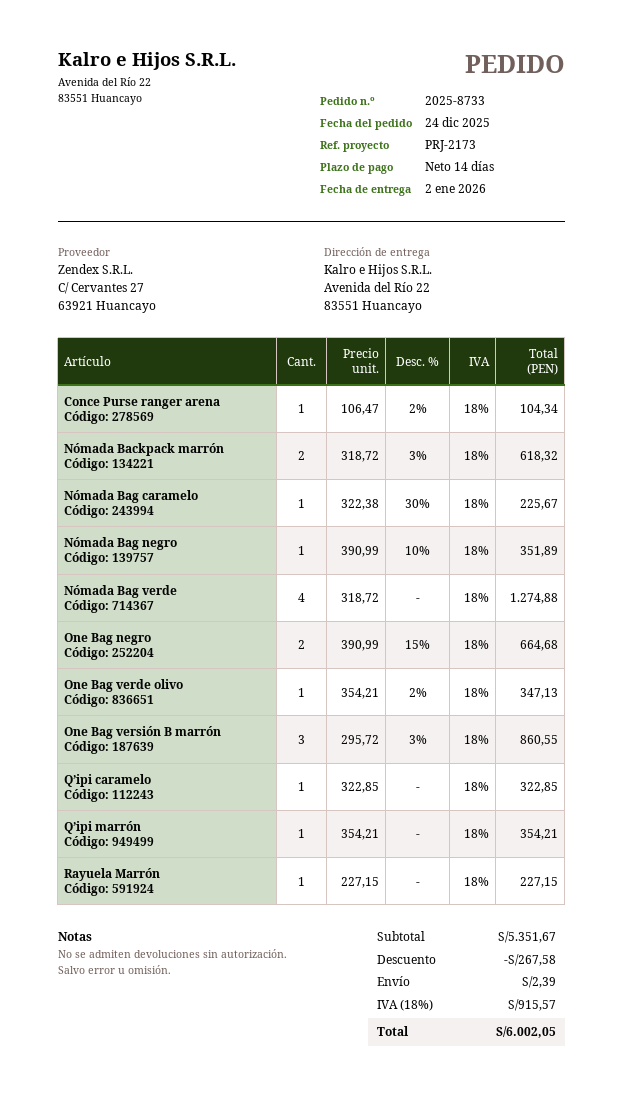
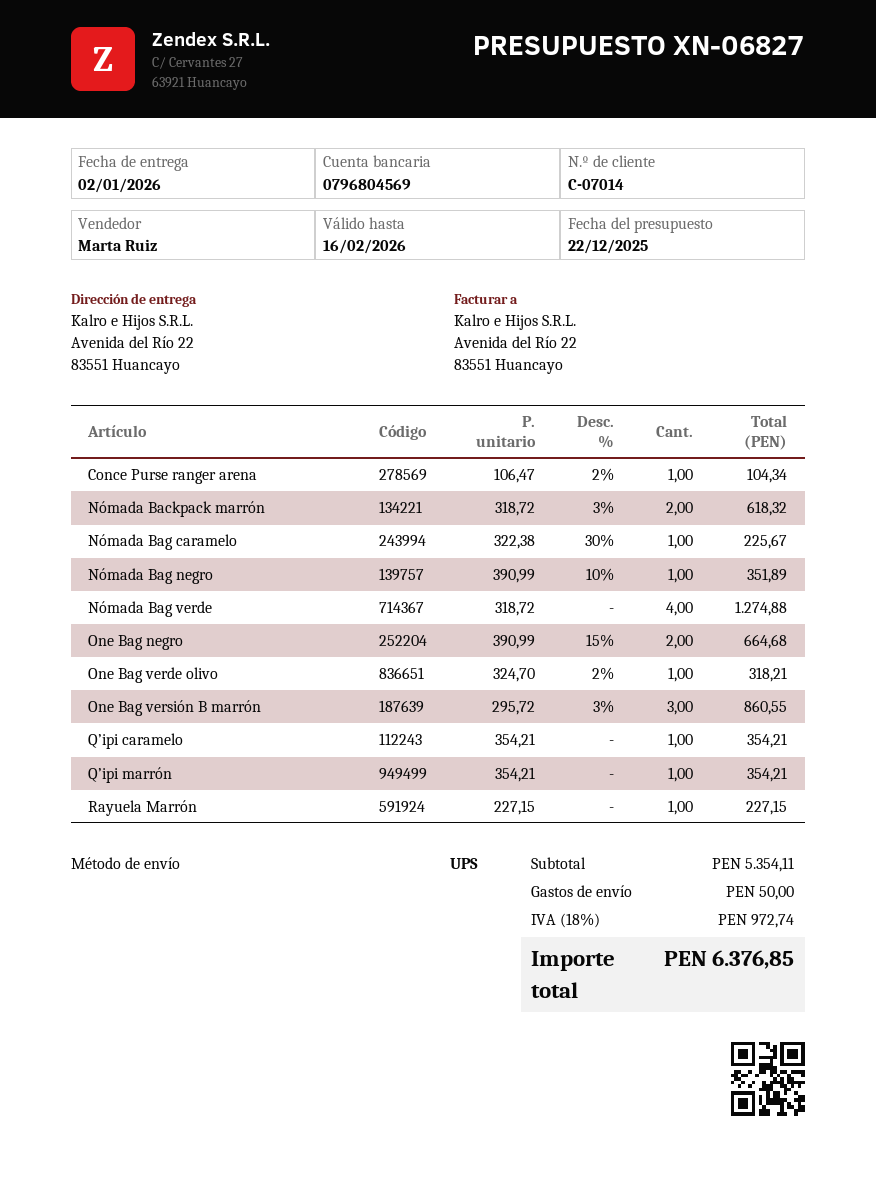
One Bag verde olivo: 1 x 354.21 - 2% = 347.13 -> 1 x 324.70 - 2% = 318.21
Q’ipi caramelo: 1 x 322.85 = 322.85 -> 1 x 354.21 = 354.21
subtotal: 5351.67 -> 5354.11
discount: 267.58 -> none
shipping: 2.39 -> 50.00
tax: 18% = 915.57 -> 18% = 972.74
total: 6002.05 -> 6376.85

